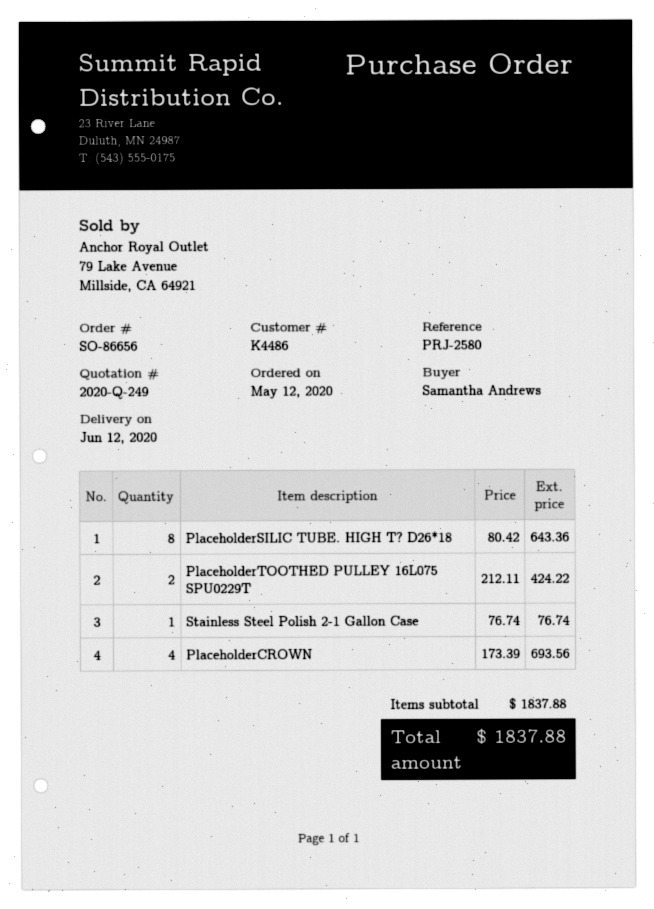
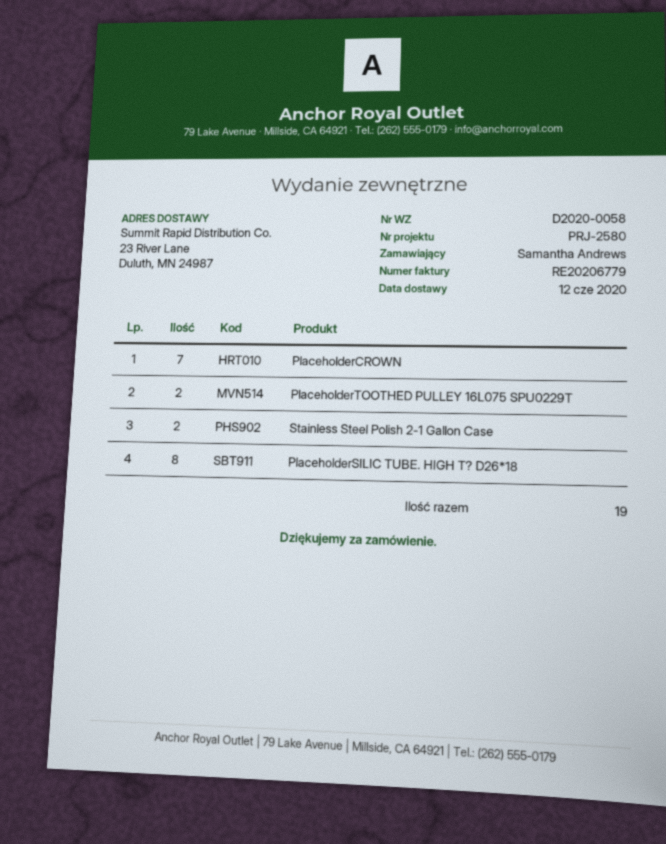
Stainless Steel Polish 2-1 Gallon Case: 1 -> 2
PlaceholderCROWN: 4 -> 7

